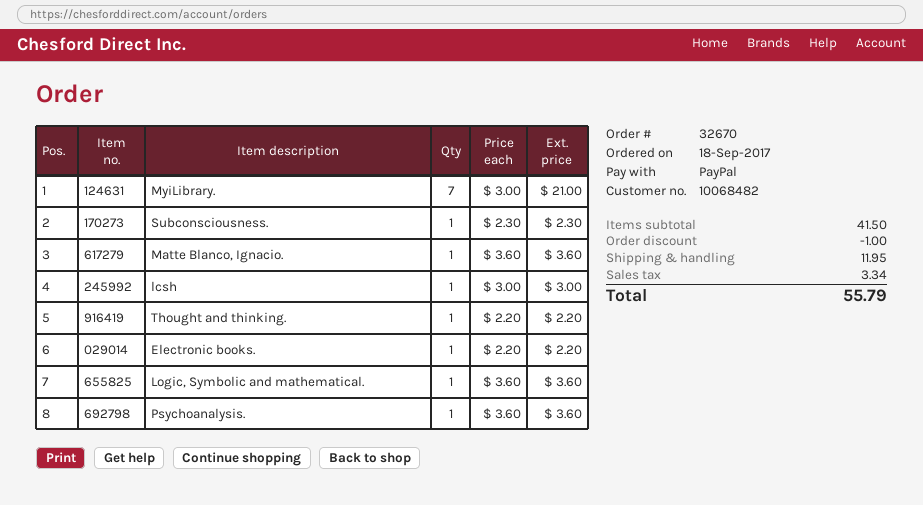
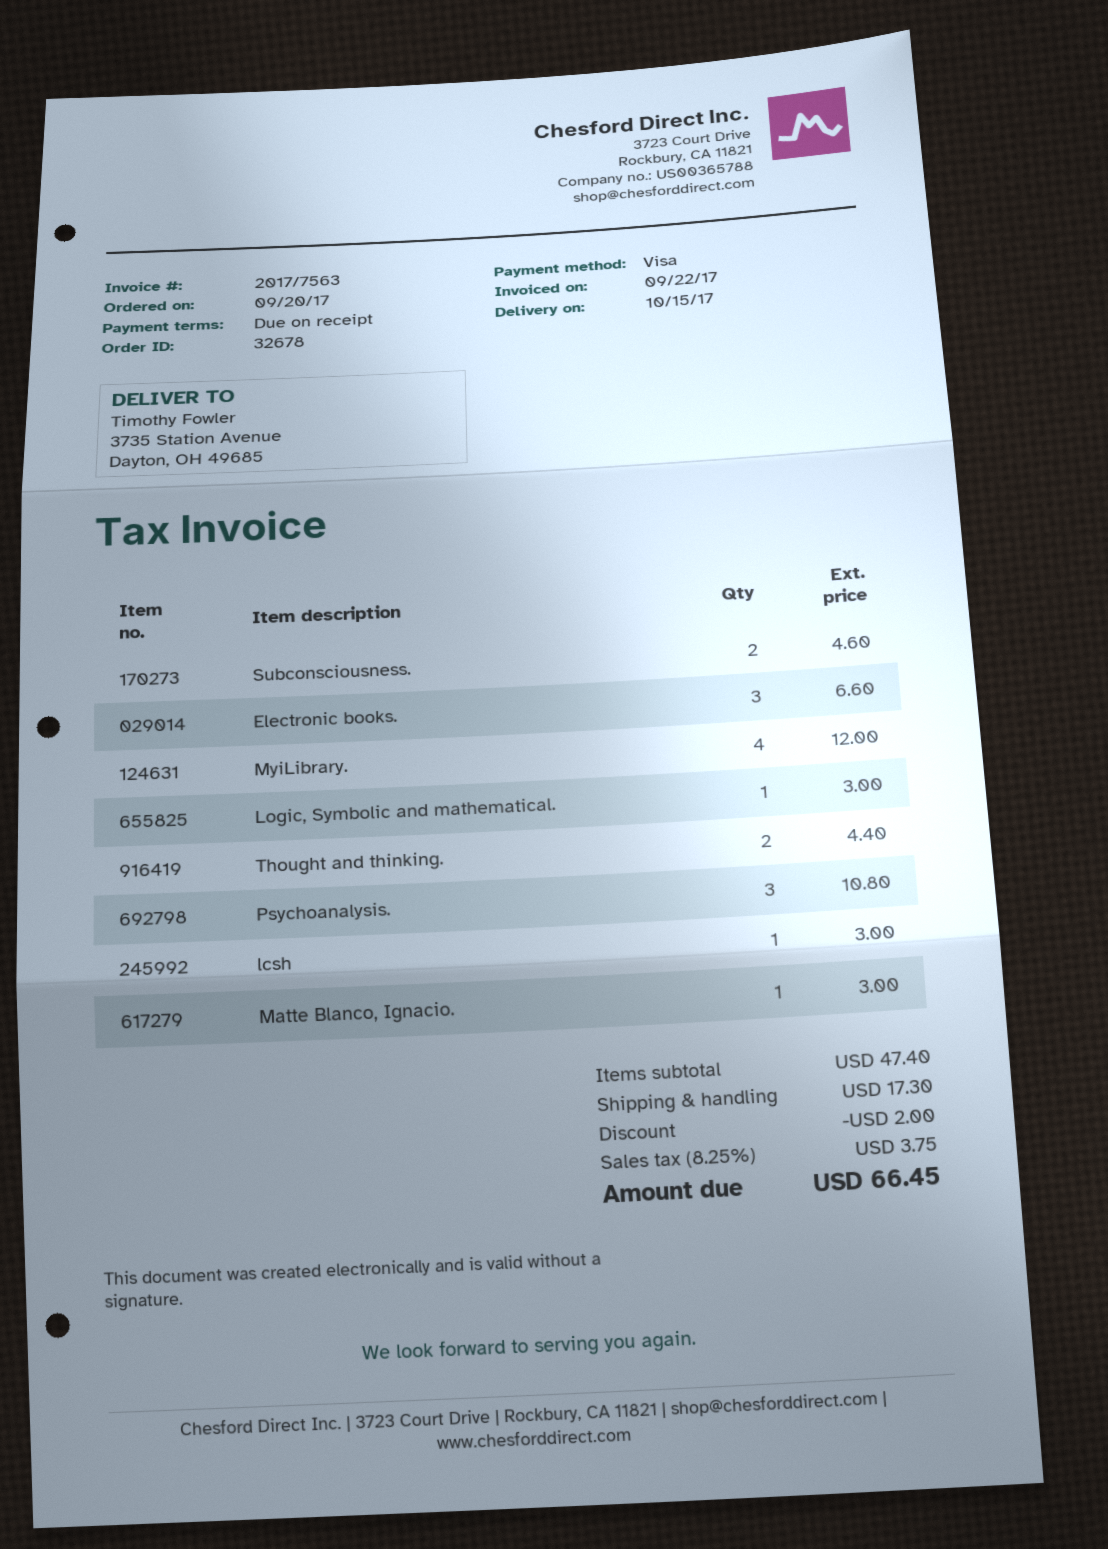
order number: 32670 -> 32678
order date: 2017-09-18 -> 2017-09-20
payment method: PayPal -> Visa
MyiLibrary.: 7 for 21.00 -> 4 for 12.00
Subconsciousness.: 1 for 2.30 -> 2 for 4.60
Matte Blanco, Ignacio.: 1 for 3.60 -> 1 for 3.00
Thought and thinking.: 1 for 2.20 -> 2 for 4.40
Electronic books.: 1 for 2.20 -> 3 for 6.60
Logic, Symbolic and mathematical.: 1 for 3.60 -> 1 for 3.00
Psychoanalysis.: 1 for 3.60 -> 3 for 10.80
subtotal: 41.50 -> 47.40
discount: 1.00 -> 2.00
shipping: 11.95 -> 17.30
tax: 3.34 -> 3.75
total: 55.79 -> 66.45

